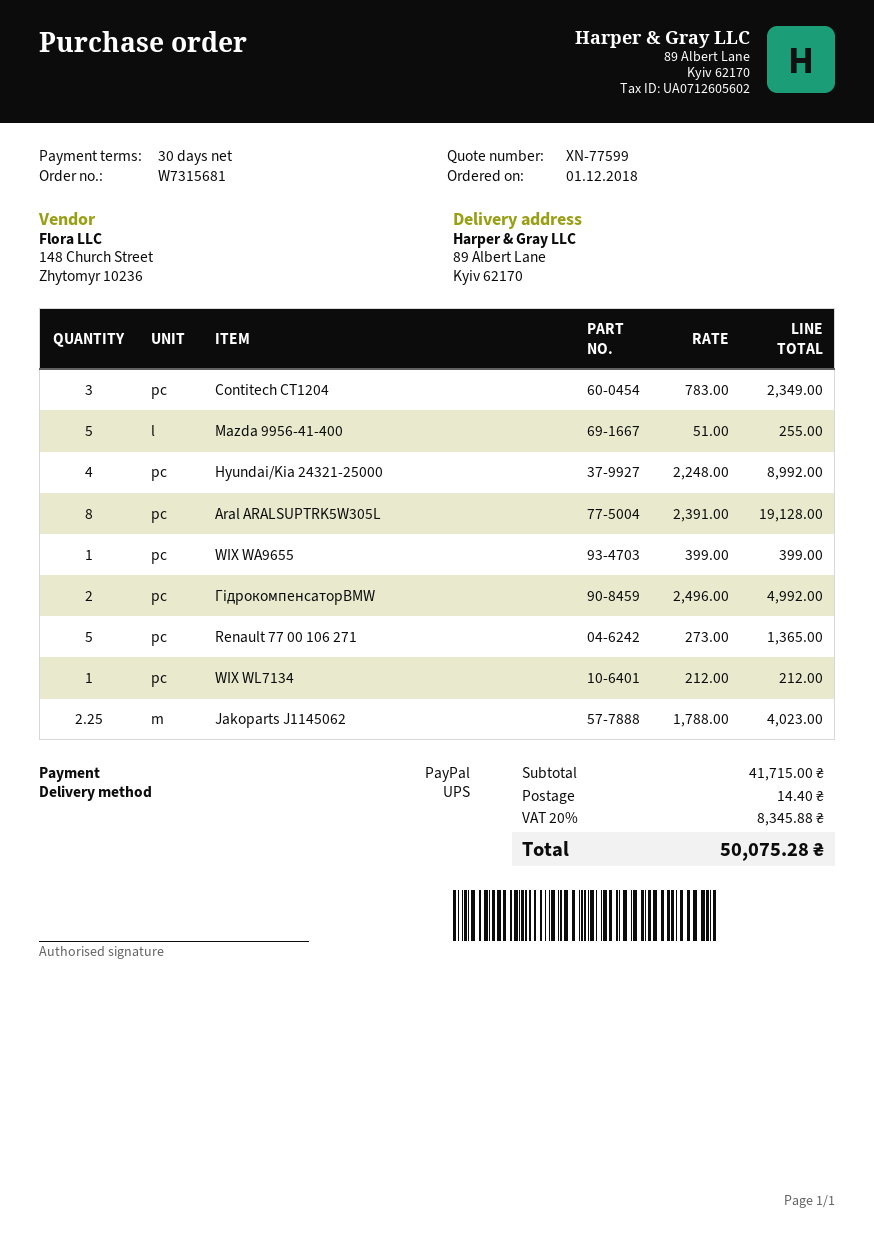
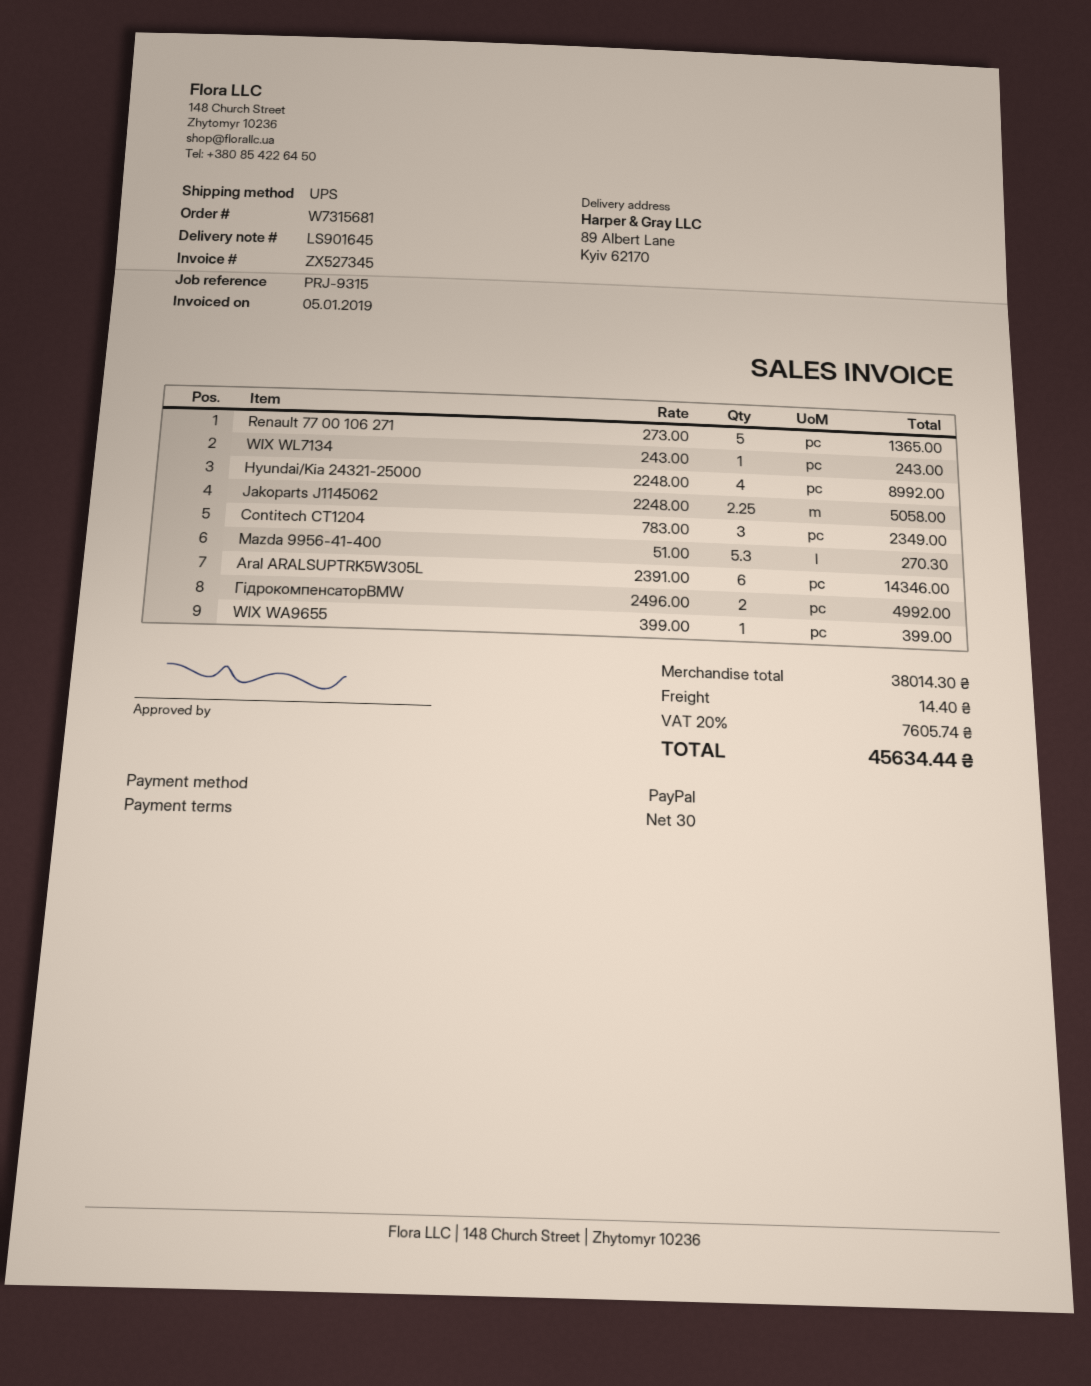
Mazda 9956-41-400: 5 x 51.00 = 255.00 -> 5.3 x 51.00 = 270.30
Aral ARALSUPTRK5W305L: 8 x 2391.00 = 19128.00 -> 6 x 2391.00 = 14346.00
WIX WL7134: 1 x 212.00 = 212.00 -> 1 x 243.00 = 243.00
Jakoparts J1145062: 2.25 x 1788.00 = 4023.00 -> 2.25 x 2248.00 = 5058.00
subtotal: 41715.00 -> 38014.30
tax: 20% = 8345.88 -> 20% = 7605.74
total: 50075.28 -> 45634.44

